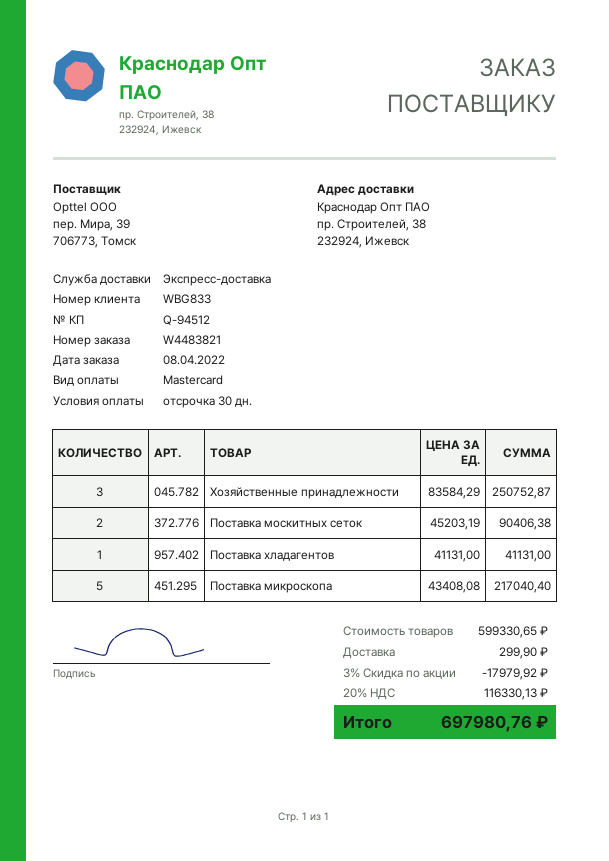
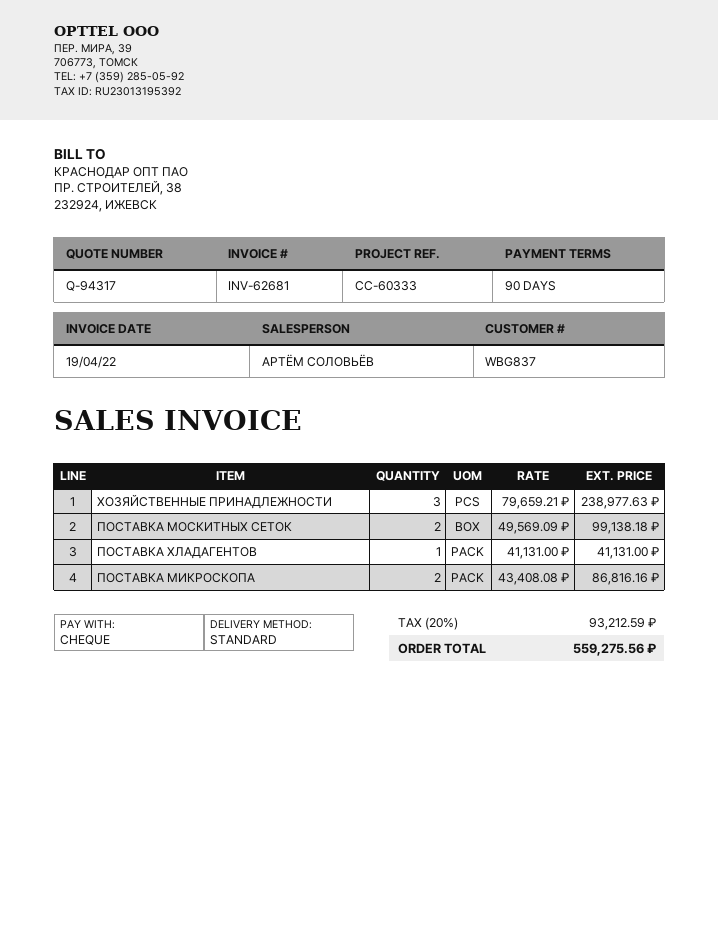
quote number: Q-94512 -> Q-94317
payment terms: 30 days -> 90 days
customer number: WBG833 -> WBG837
payment method: Mastercard -> cheque
shipping method: express -> standard
Хозяйственные принадлежности: 3 x 83584.29 = 250752.87 -> 3 x 79659.21 = 238977.63
Поставка москитных сеток: 2 x 45203.19 = 90406.38 -> 2 x 49569.09 = 99138.18
Поставка микроскопа: 5 x 43408.08 = 217040.40 -> 2 x 43408.08 = 86816.16
discount: 3% = 17979.92 -> none
shipping: 299.90 -> none
tax: 20% = 116330.13 -> 20% = 93212.59
total: 697980.76 -> 559275.56

